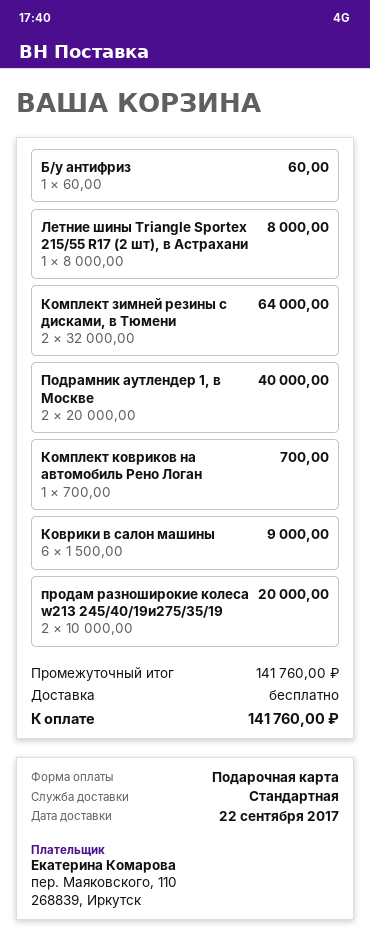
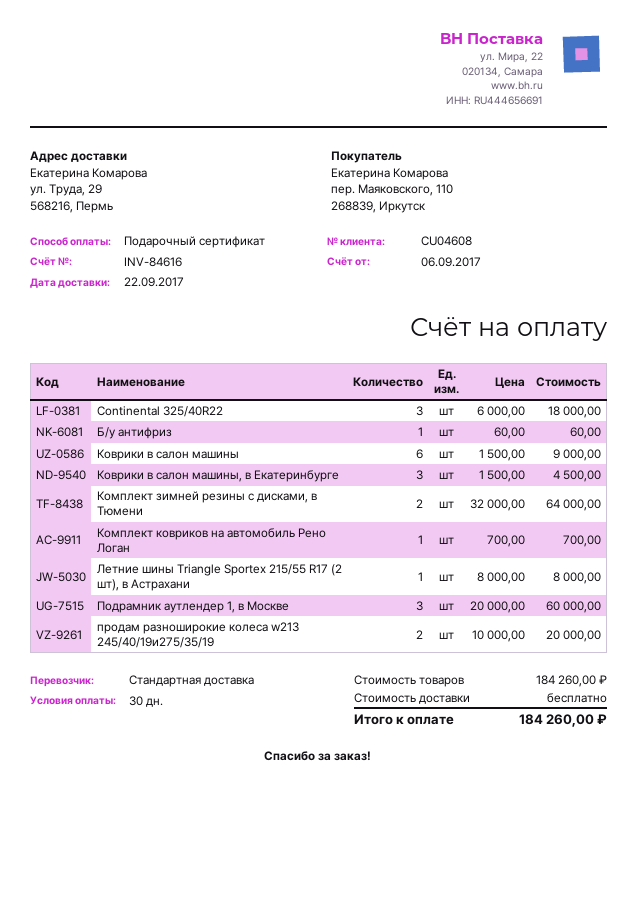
Подрамник аутлендер 1, в Москве: 2 x 20000.00 = 40000.00 -> 3 x 20000.00 = 60000.00
Continental 325/40R22: none -> 3 x 6000.00 = 18000.00
Коврики в салон машины, в Екатеринбурге: none -> 3 x 1500.00 = 4500.00
subtotal: 141760.00 -> 184260.00
total: 141760.00 -> 184260.00

